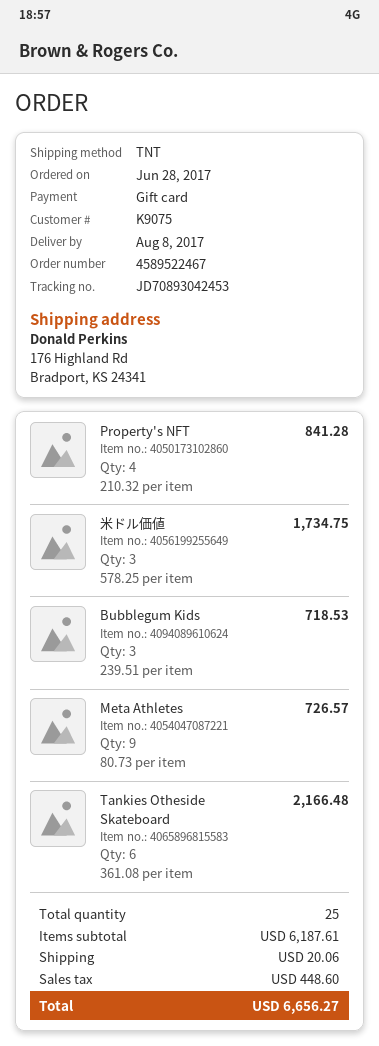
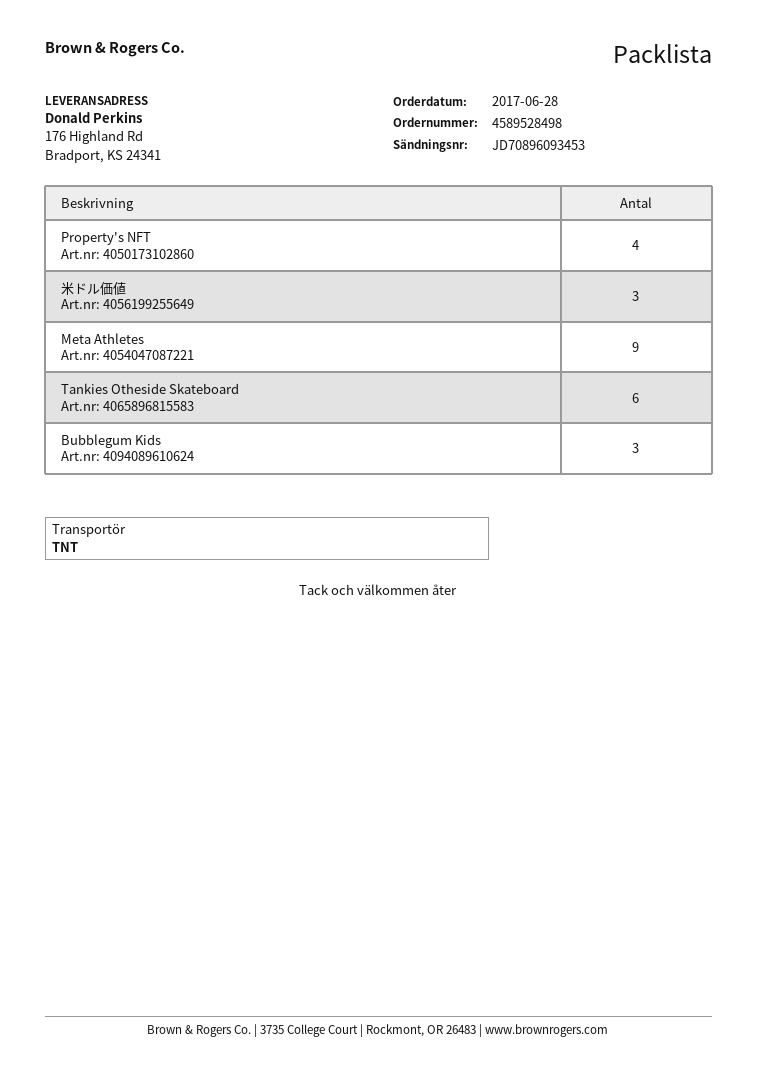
order number: 4589522467 -> 4589528498
tracking number: JD70893042453 -> JD70896093453

